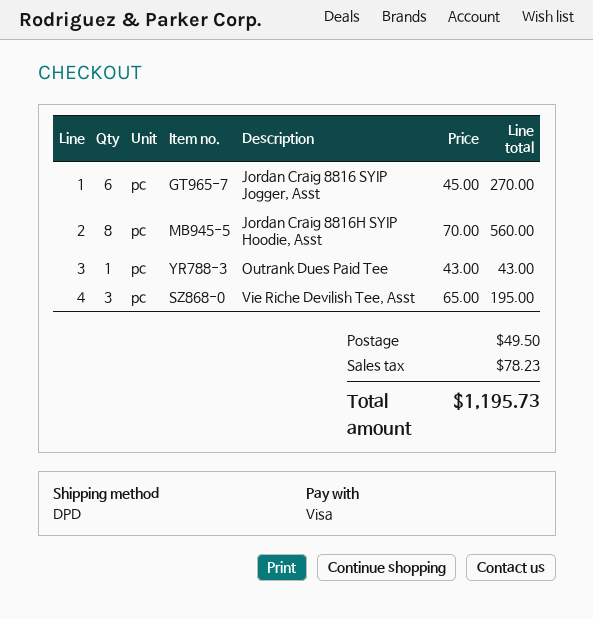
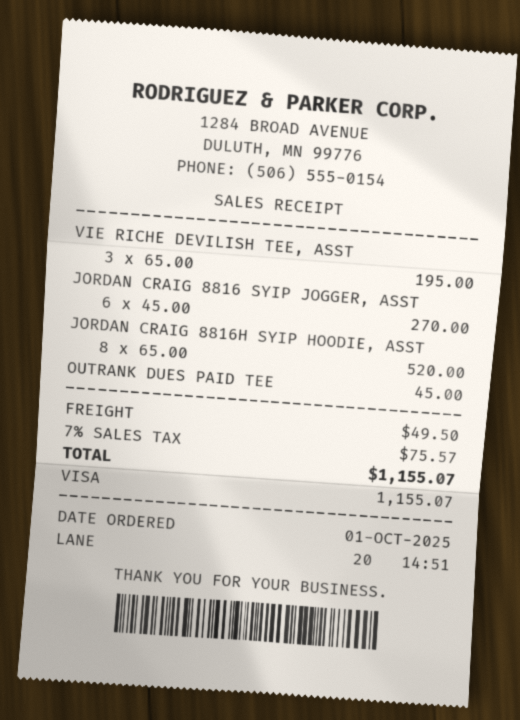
Jordan Craig 8816H SYIP Hoodie, Asst: 8 x 70.00 = 560.00 -> 8 x 65.00 = 520.00
Outrank Dues Paid Tee: 1 x 43.00 = 43.00 -> 1 x 45.00 = 45.00
tax: 78.23 -> 75.57
total: 1195.73 -> 1155.07

